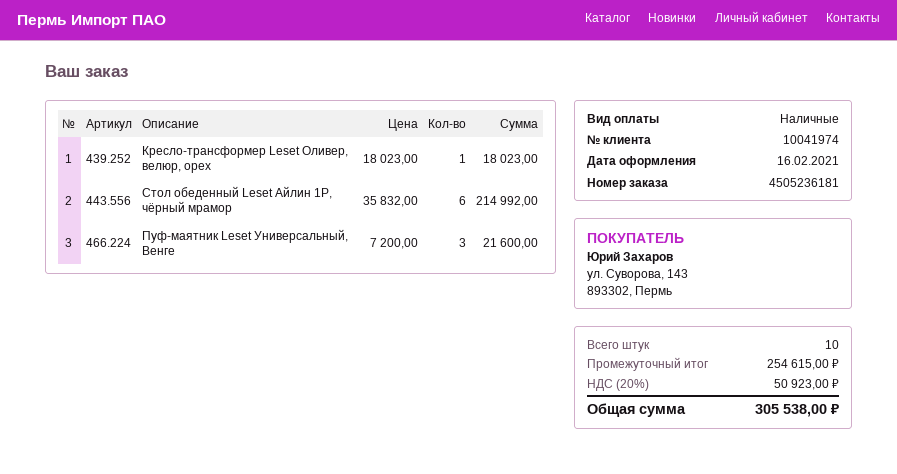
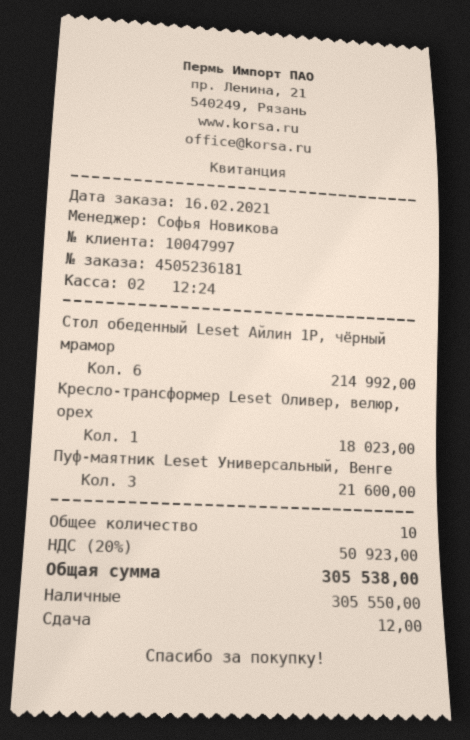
customer number: 10041974 -> 10047997

